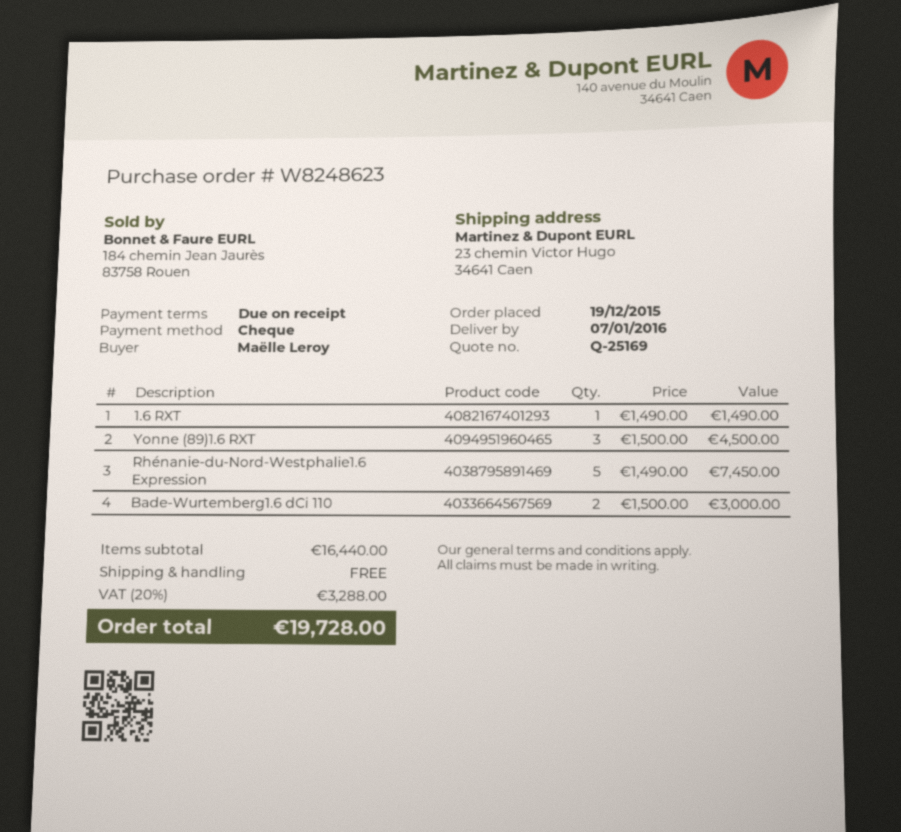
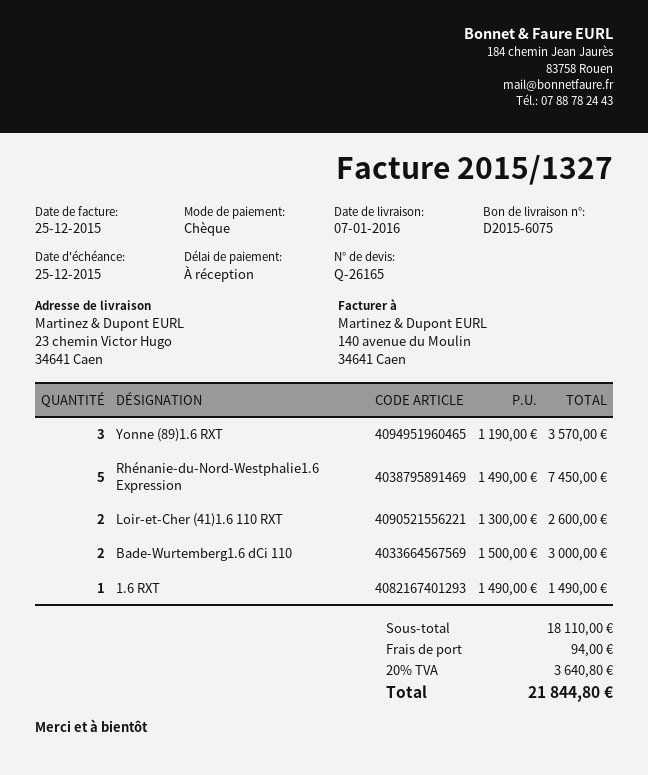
quote number: Q-25169 -> Q-26165
Yonne (89)1.6 RXT: 3 x 1500.00 = 4500.00 -> 3 x 1190.00 = 3570.00
Loir-et-Cher (41)1.6 110 RXT: none -> 2 x 1300.00 = 2600.00
subtotal: 16440.00 -> 18110.00
shipping: 0.00 -> 94.00
tax: 20% = 3288.00 -> 20% = 3640.80
total: 19728.00 -> 21844.80

